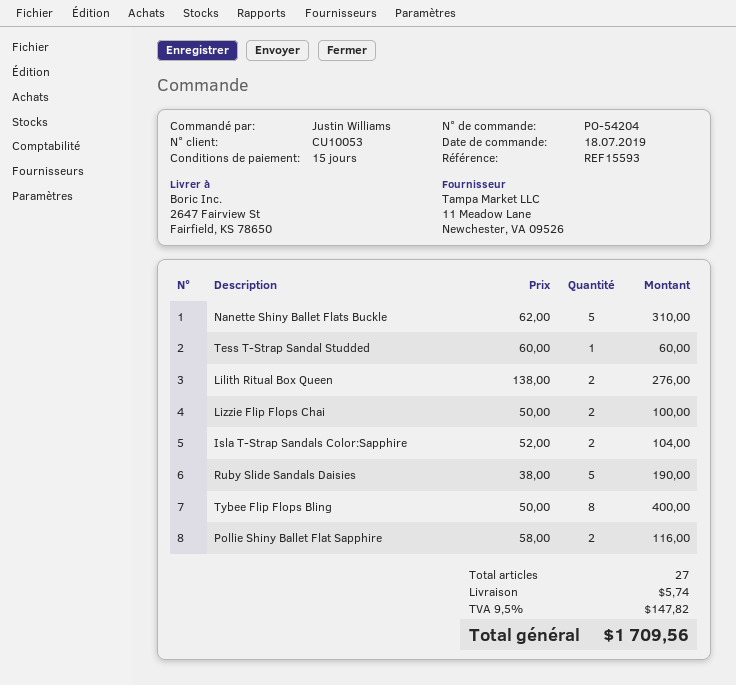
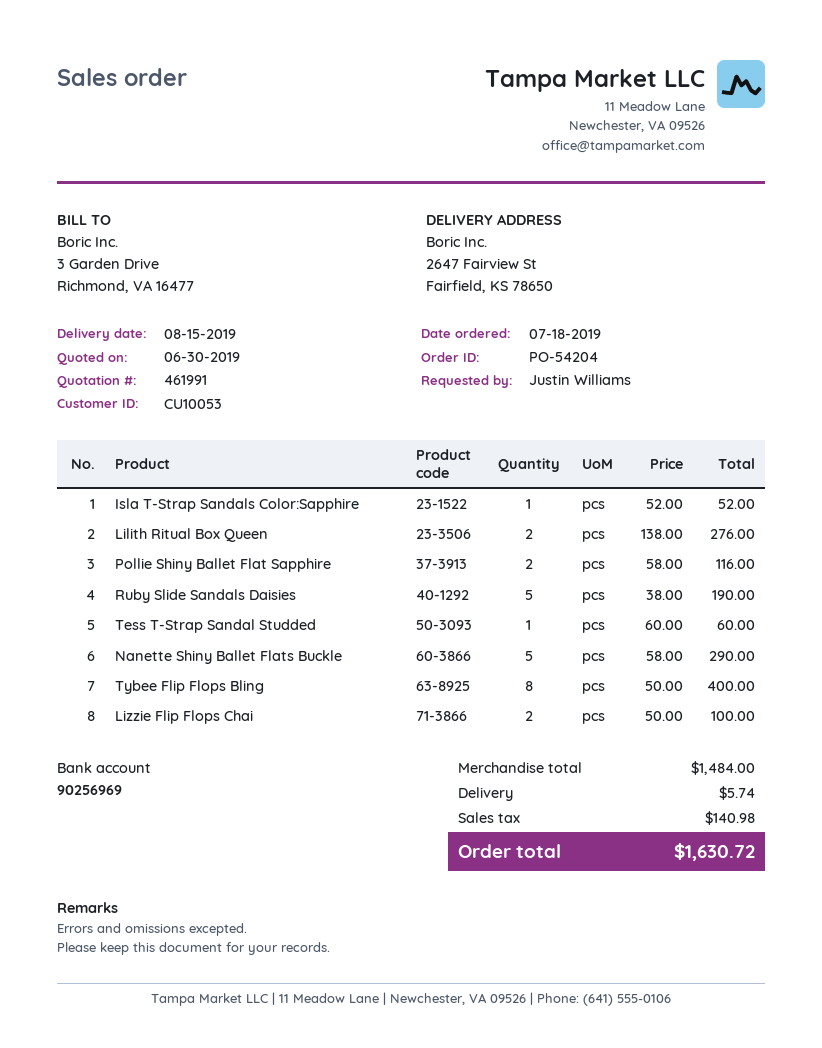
Nanette Shiny Ballet Flats Buckle: 5 x 62.00 = 310.00 -> 5 x 58.00 = 290.00
Isla T-Strap Sandals Color:Sapphire: 2 x 52.00 = 104.00 -> 1 x 52.00 = 52.00
tax: 147.82 -> 140.98
total: 1709.56 -> 1630.72

